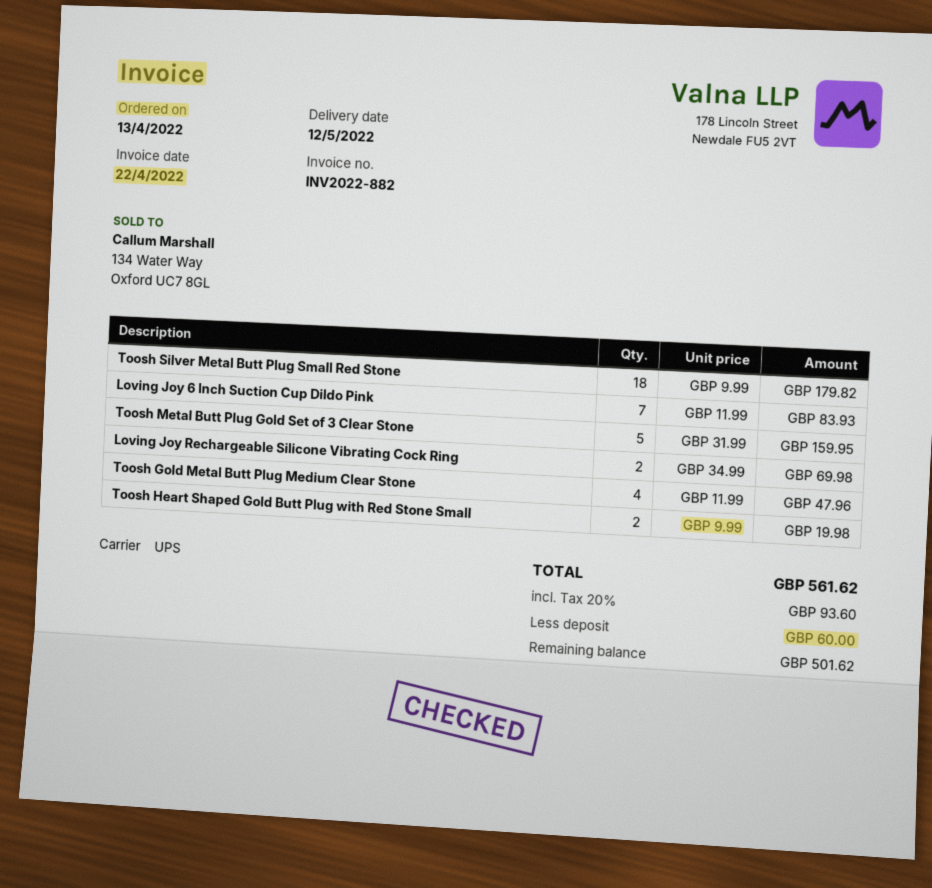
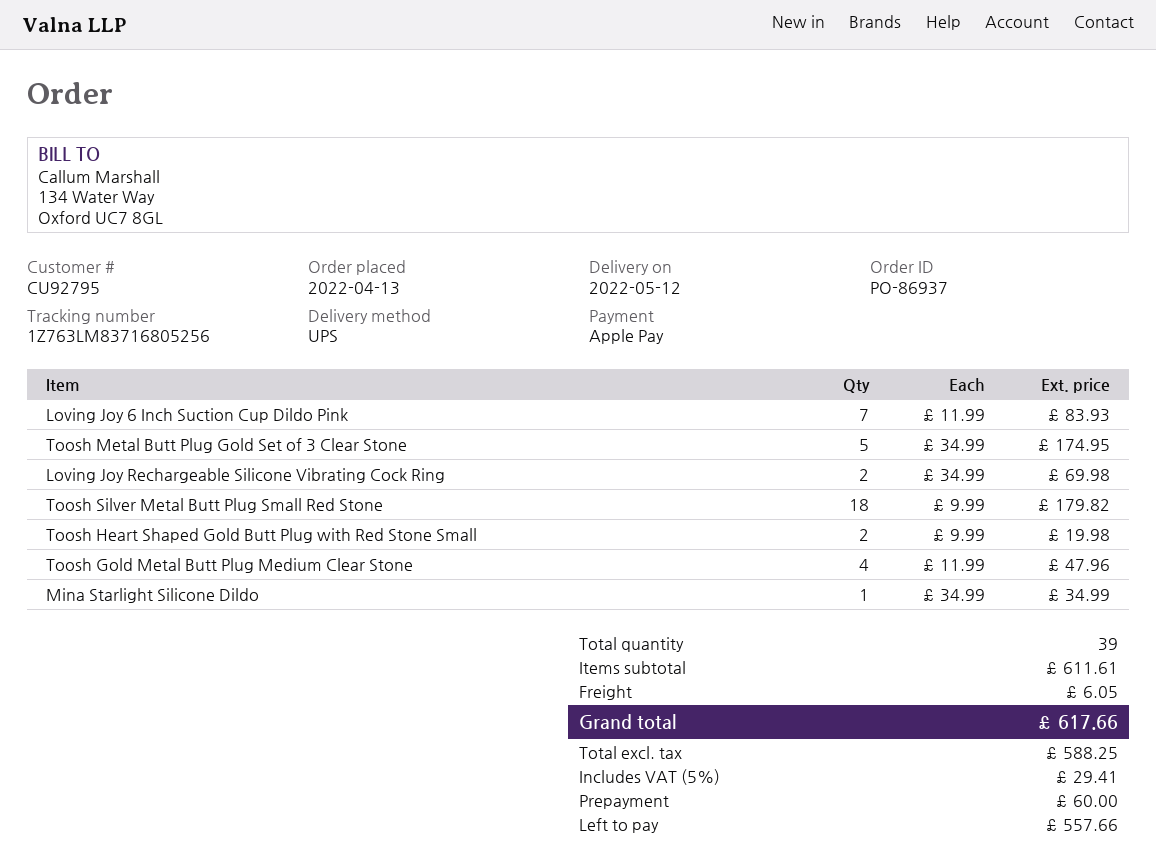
Toosh Metal Butt Plug Gold Set of 3 Clear Stone: 5 x 31.99 = 159.95 -> 5 x 34.99 = 174.95
Mina Starlight Silicone Dildo: none -> 1 x 34.99 = 34.99
shipping: none -> 6.05
tax: 20% = 93.60 -> 5% = 29.41
total: 561.62 -> 617.66
balance: 501.62 -> 557.66

